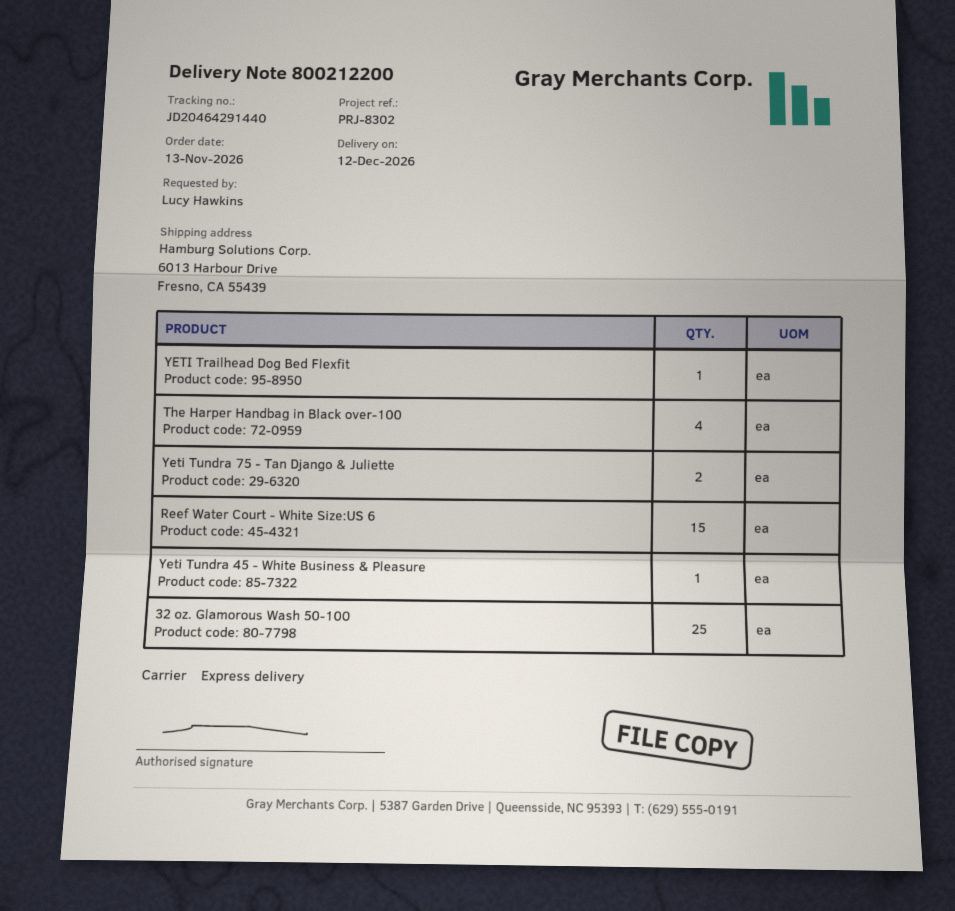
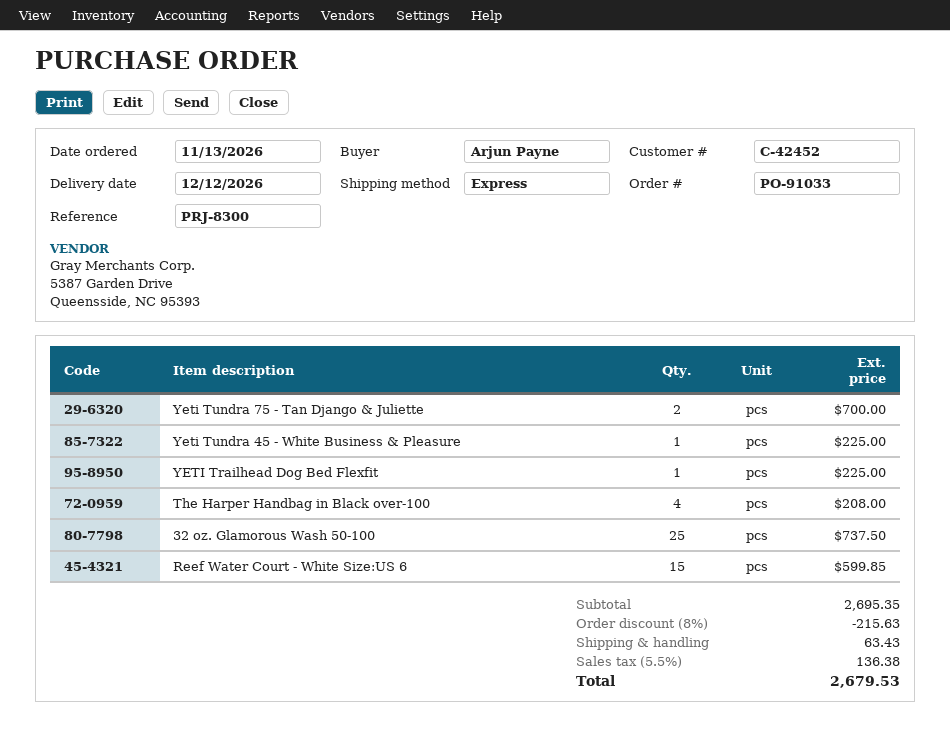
reference: PRJ-8302 -> PRJ-8300
ordered by: Lucy Hawkins -> Arjun Payne

